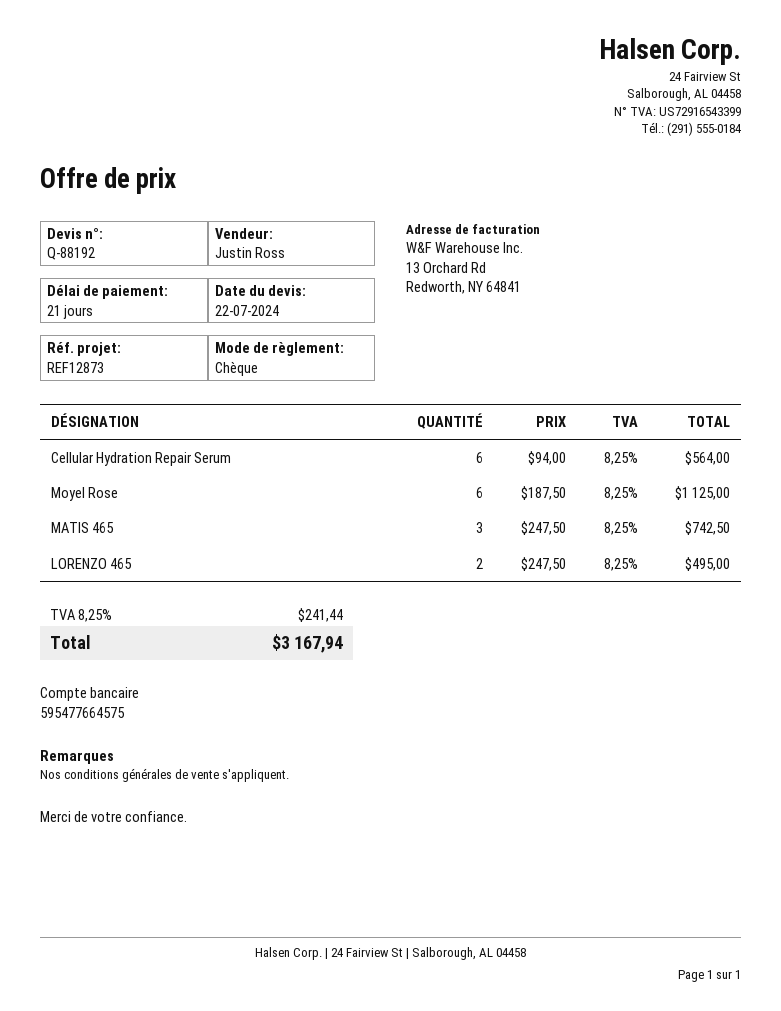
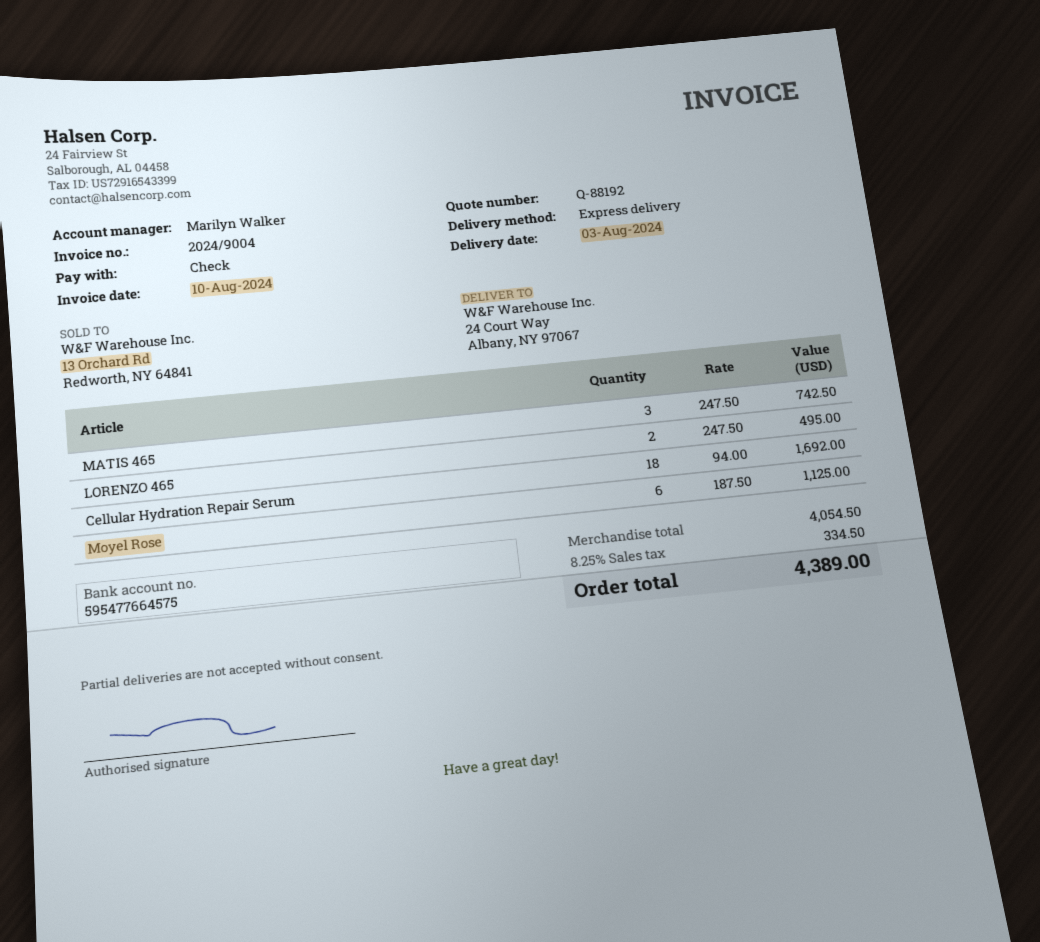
sales rep: Justin Ross -> Marilyn Walker
Cellular Hydration Repair Serum: 6 x 94.00 = 564.00 -> 18 x 94.00 = 1692.00
tax: 8.25% = 241.44 -> 8.25% = 334.50
total: 3167.94 -> 4389.00

